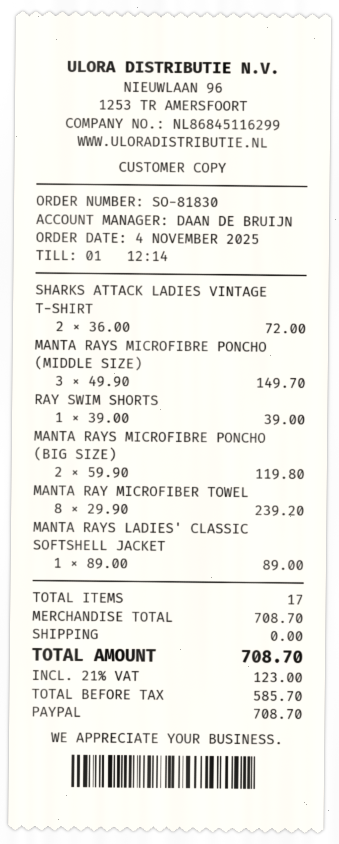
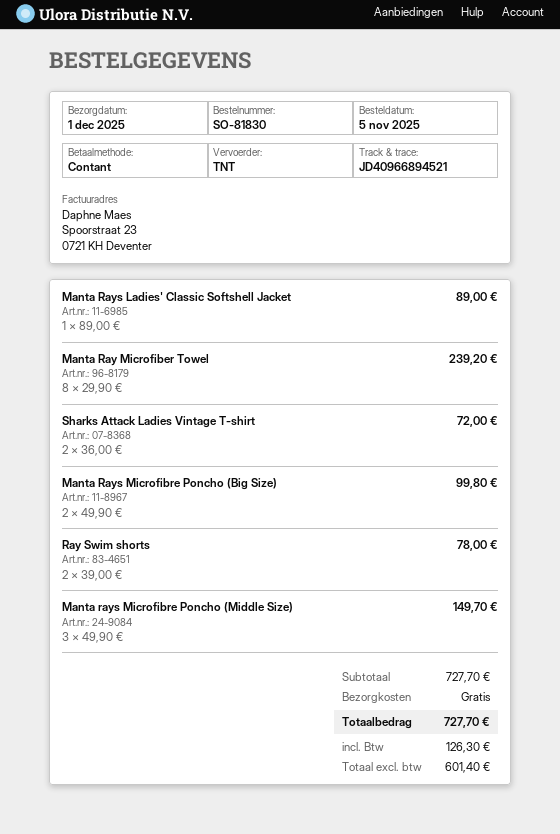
order date: 2025-11-04 -> 2025-11-05
payment method: PayPal -> cash
RAY SWIM SHORTS: 1 x 39.00 = 39.00 -> 2 x 39.00 = 78.00
MANTA RAYS MICROFIBRE PONCHO (BIG SIZE): 2 x 59.90 = 119.80 -> 2 x 49.90 = 99.80
subtotal: 708.70 -> 727.70
net: 585.70 -> 601.40
tax: 123.00 -> 126.30
total: 708.70 -> 727.70

